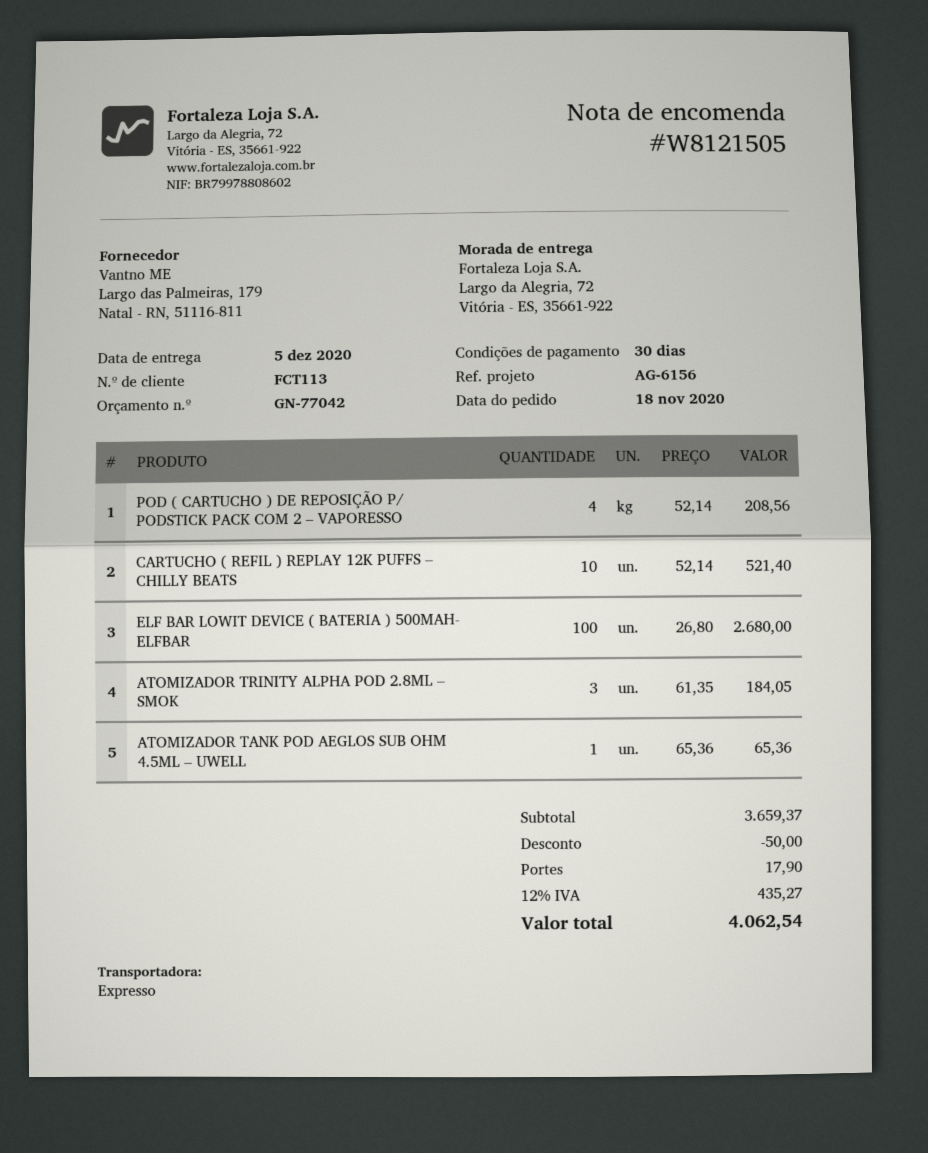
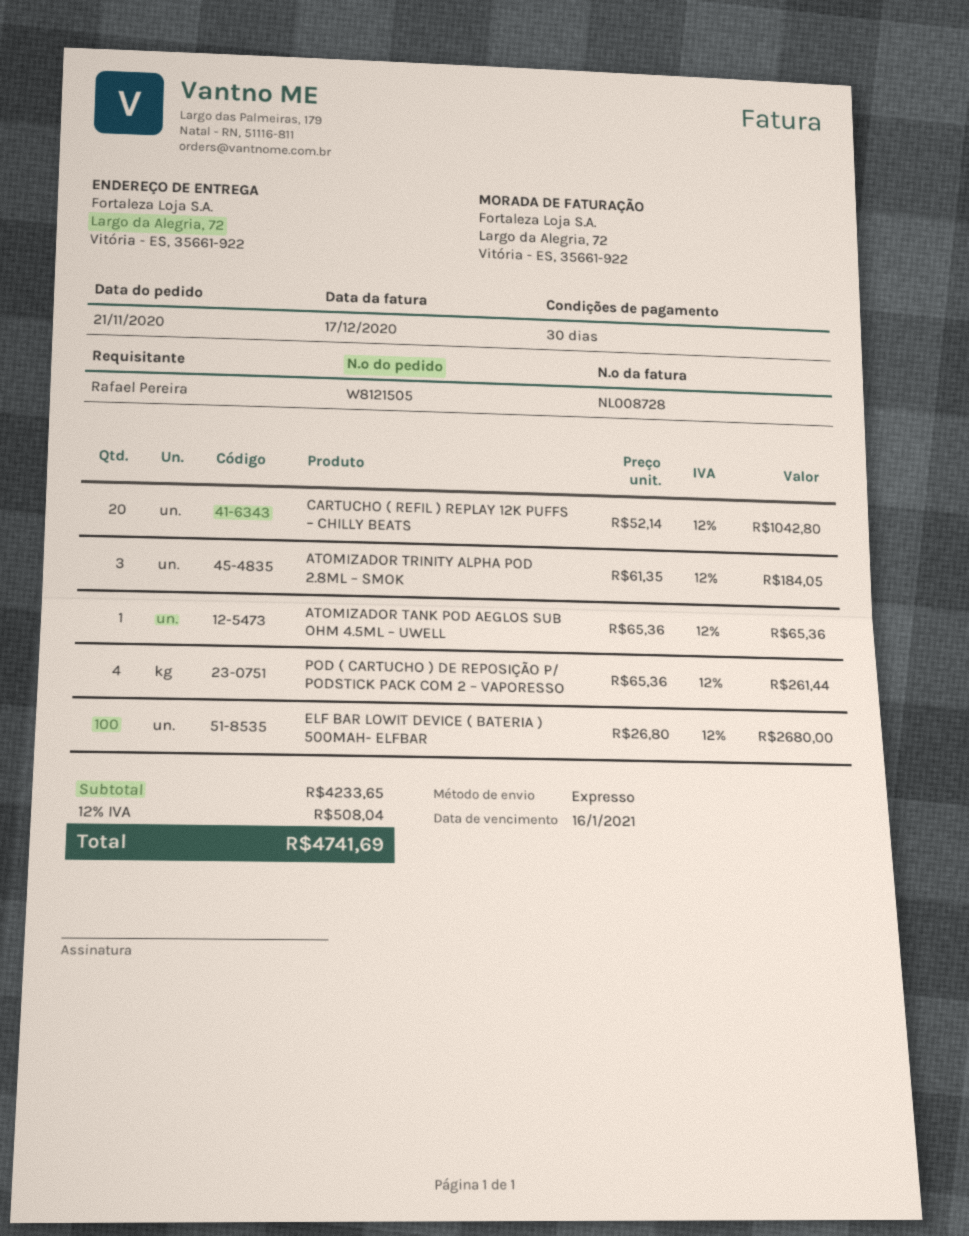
order date: 2020-11-18 -> 2020-11-21
POD ( CARTUCHO ) DE REPOSIÇÃO P/ PODSTICK PACK COM 2 – VAPORESSO: 4 x 52.14 = 208.56 -> 4 x 65.36 = 261.44
CARTUCHO ( REFIL ) REPLAY 12K PUFFS – CHILLY BEATS: 10 x 52.14 = 521.40 -> 20 x 52.14 = 1042.80
subtotal: 3659.37 -> 4233.65
discount: 50.00 -> none
shipping: 17.90 -> none
tax: 12% = 435.27 -> 12% = 508.04
total: 4062.54 -> 4741.69

